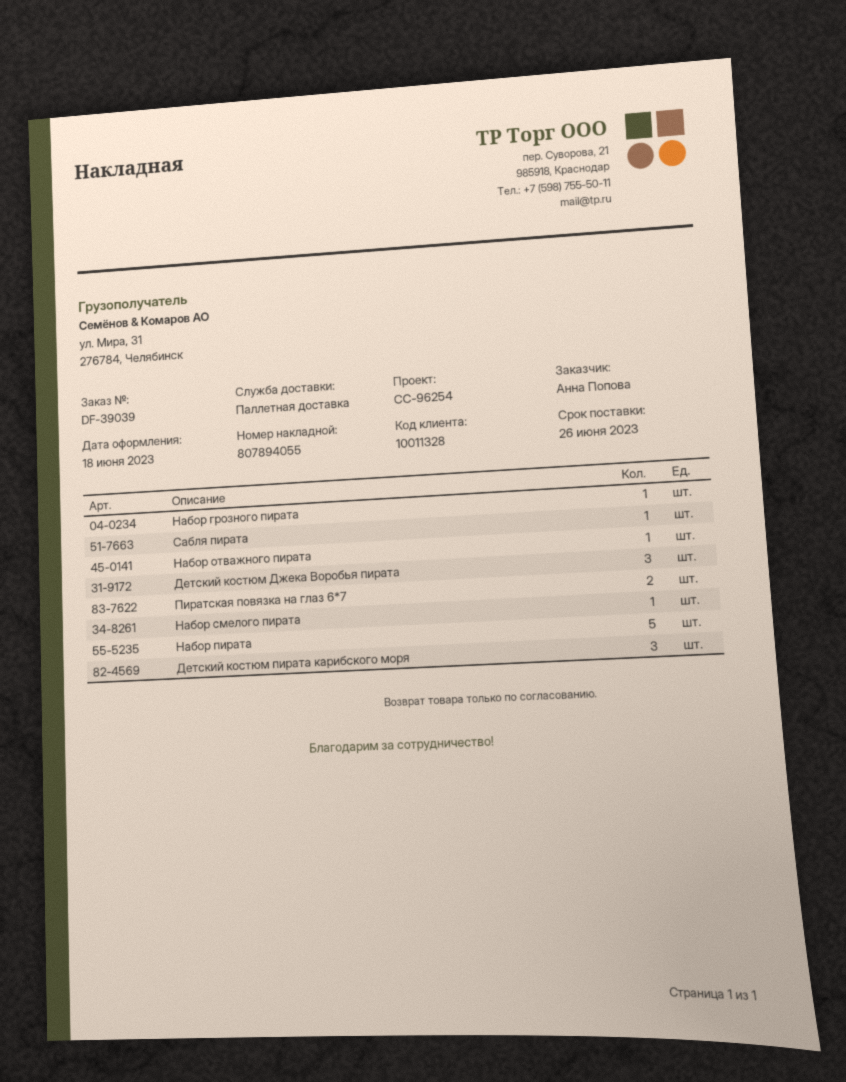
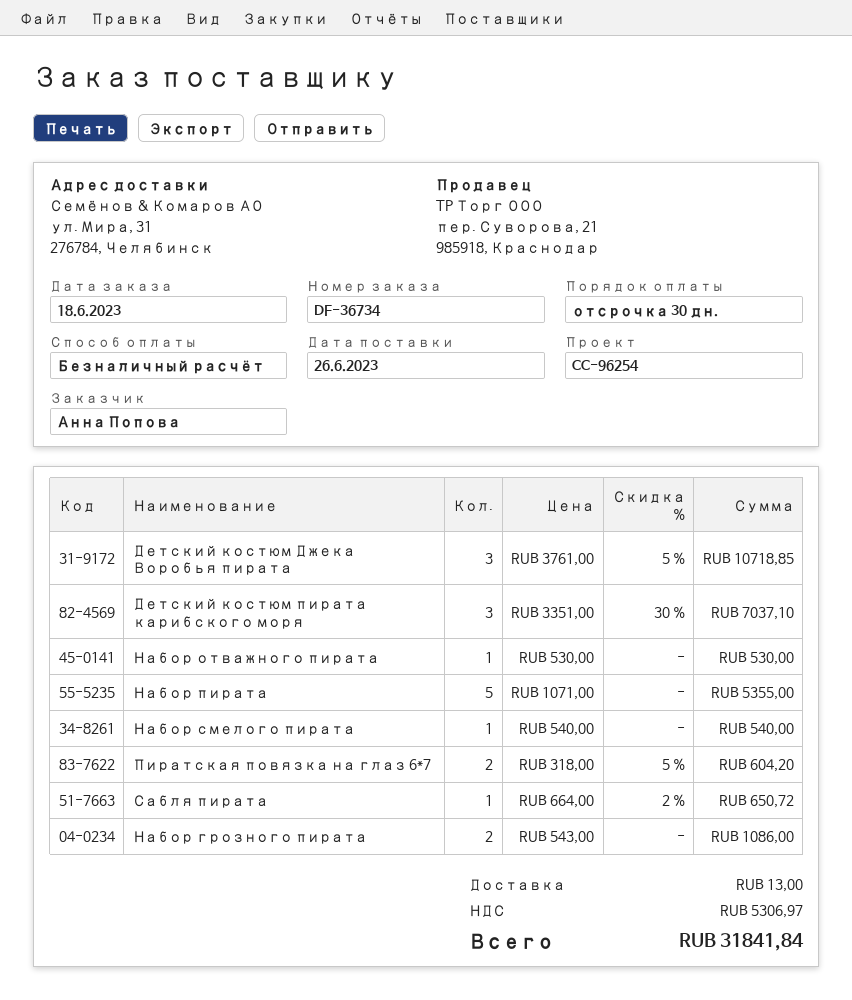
order number: DF-39039 -> DF-36734
Набор грозного пирата: 1 -> 2

